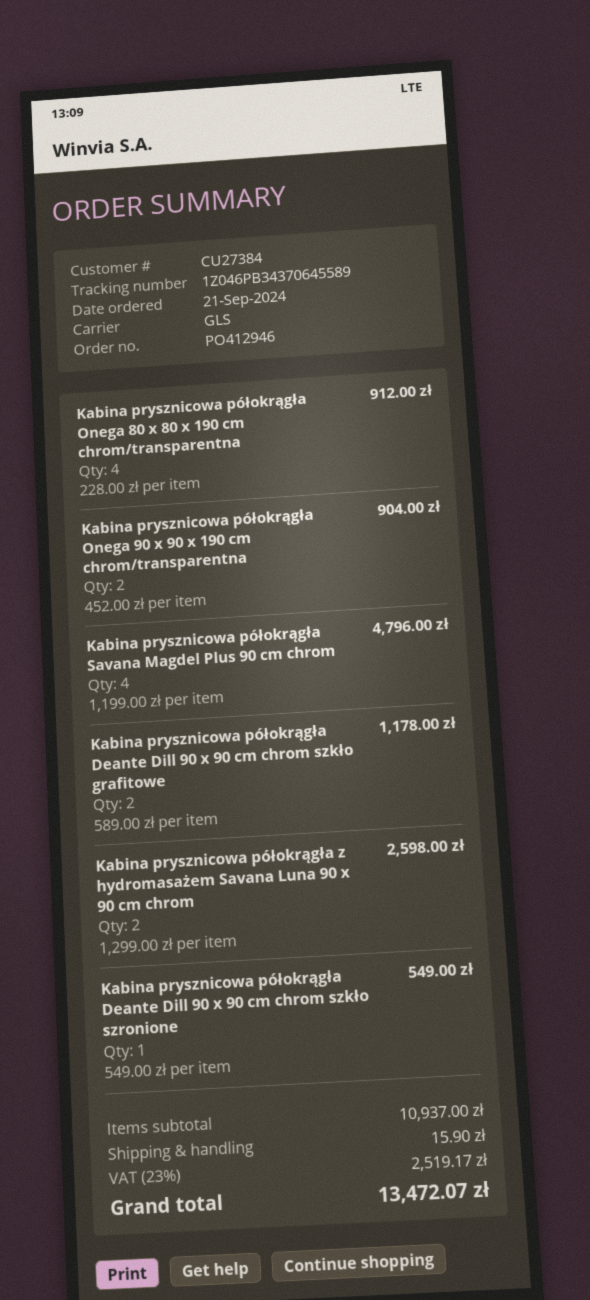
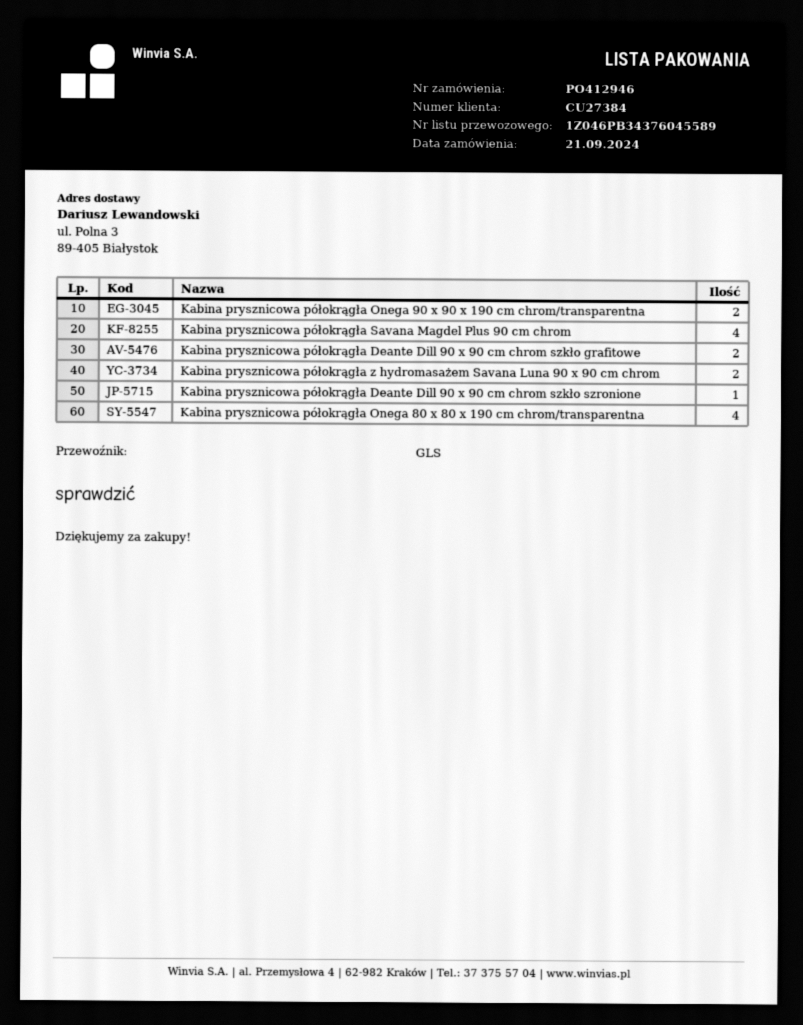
tracking number: 1Z046PB34370645589 -> 1Z046PB34376045589

